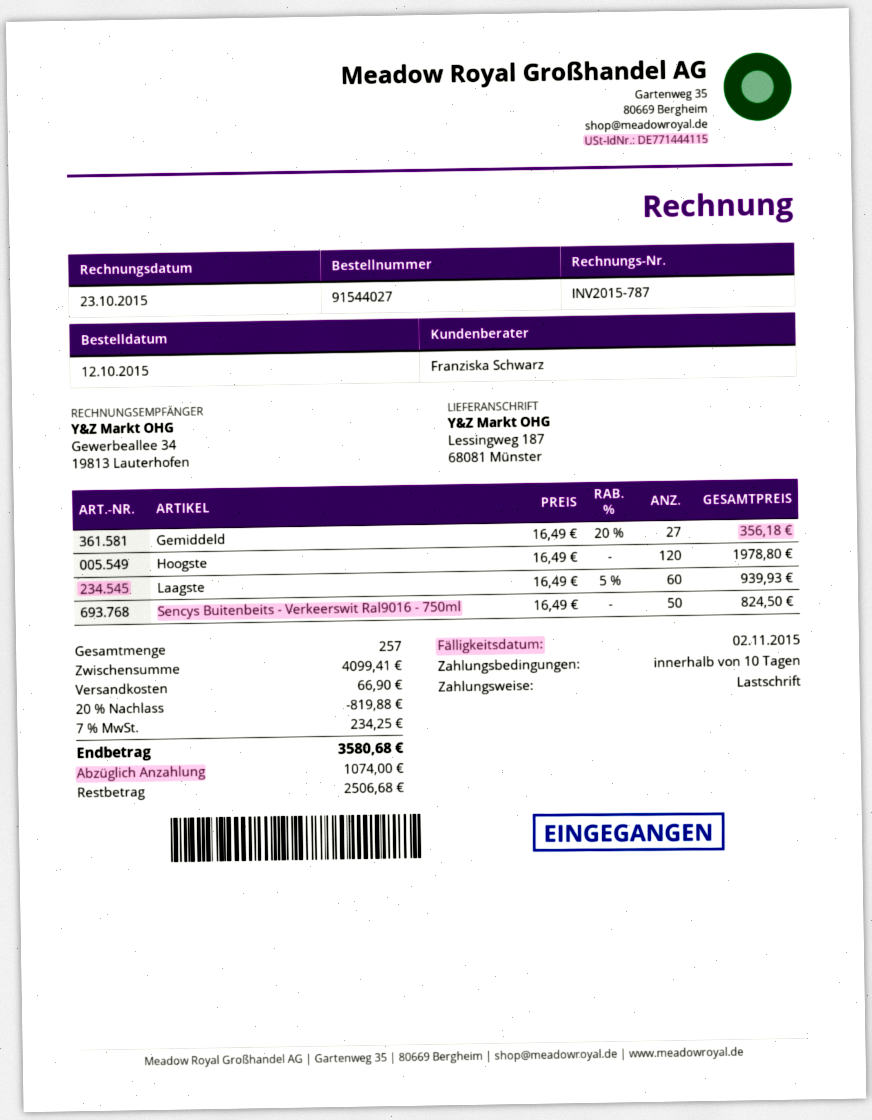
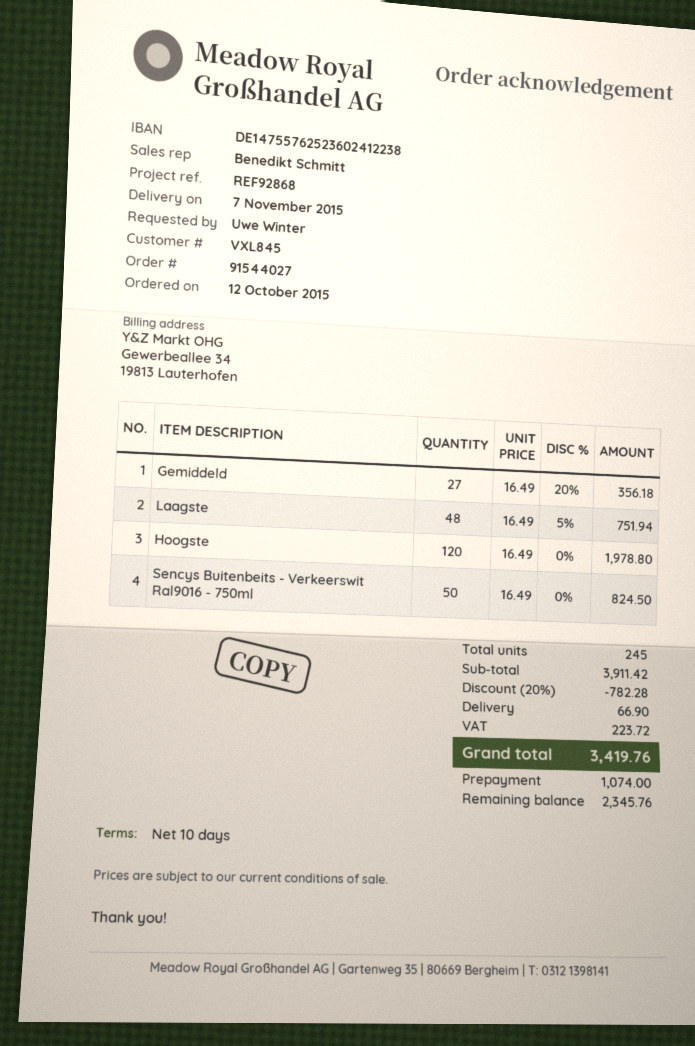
sales rep: Franziska Schwarz -> Benedikt Schmitt
Laagste: 60 x 16.49 - 5% = 939.93 -> 48 x 16.49 - 5% = 751.94
total quantity: 257 -> 245
subtotal: 4099.41 -> 3911.42
discount: 20% = 819.88 -> 20% = 782.28
tax: 234.25 -> 223.72
total: 3580.68 -> 3419.76
balance: 2506.68 -> 2345.76

